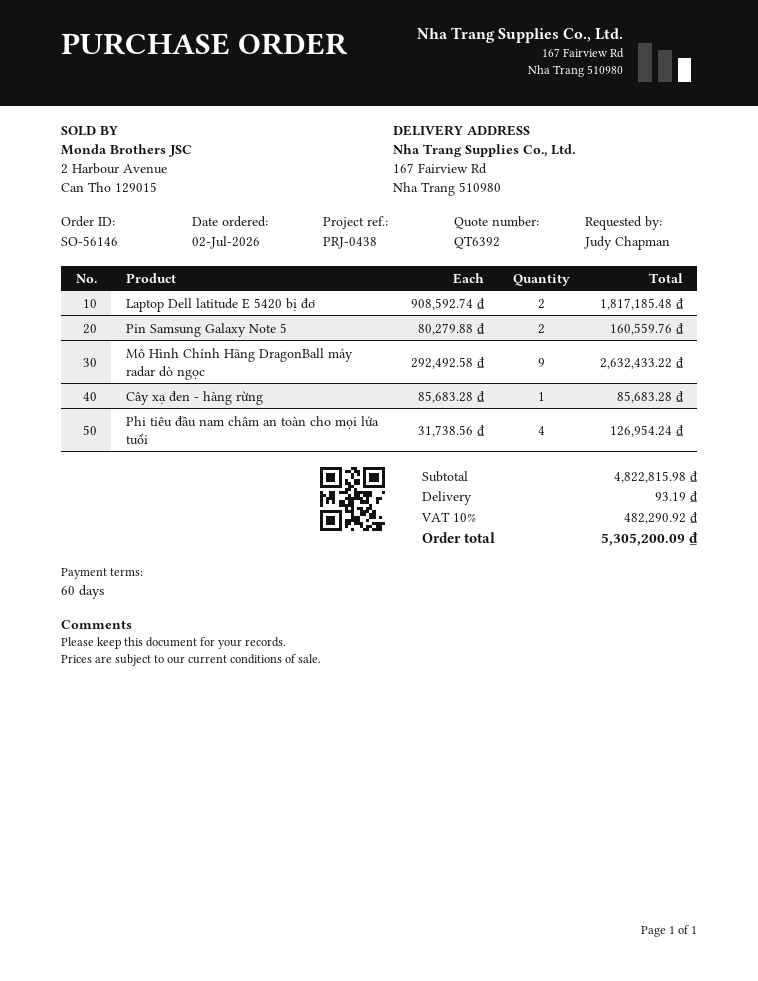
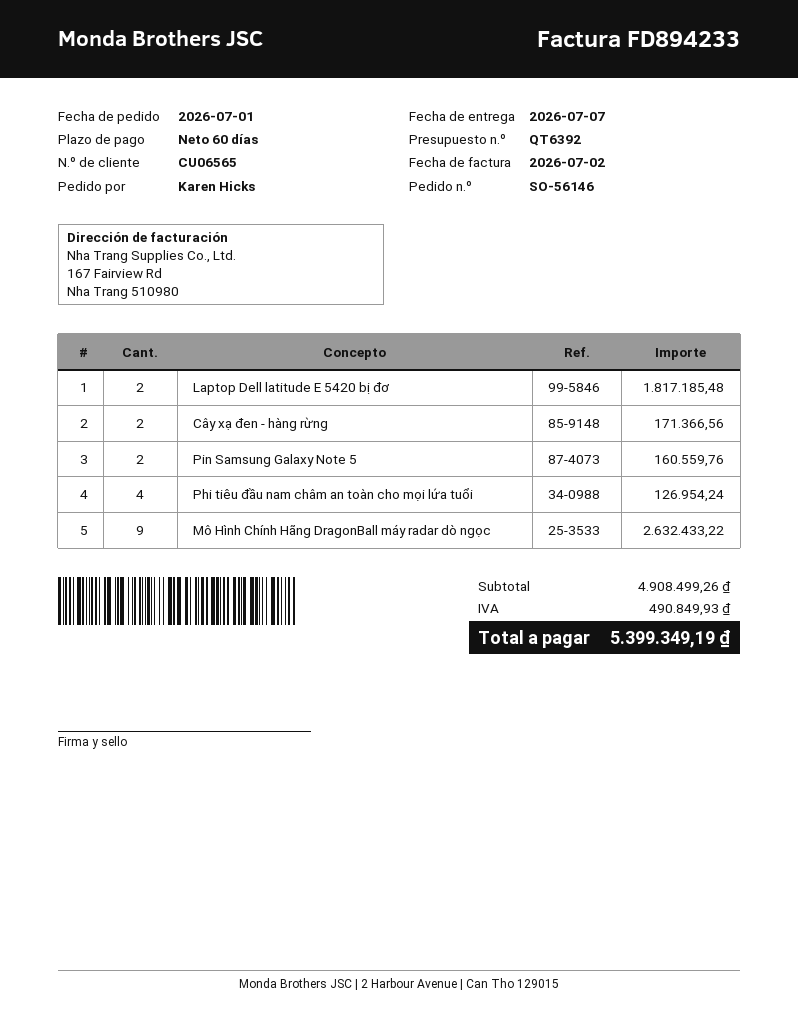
order date: 2026-07-02 -> 2026-07-01
ordered by: Judy Chapman -> Karen Hicks
Cây xạ đen - hàng rừng: 1 for 85683.28 -> 2 for 171366.56
subtotal: 4822815.98 -> 4908499.26
shipping: 93.19 -> none
tax: 482290.92 -> 490849.93
total: 5305200.09 -> 5399349.19

